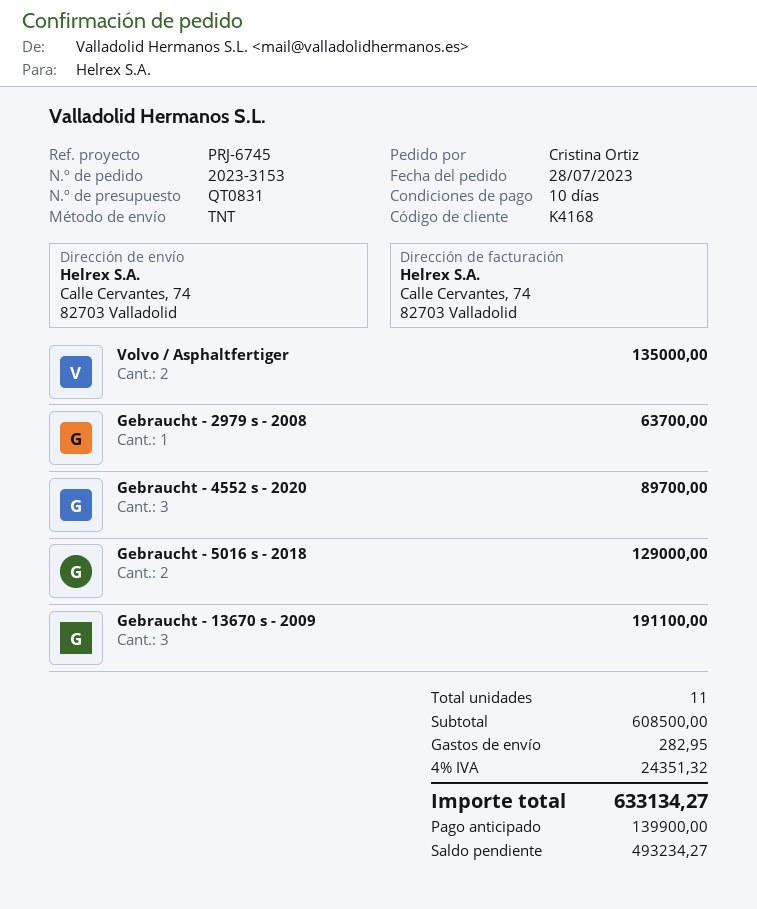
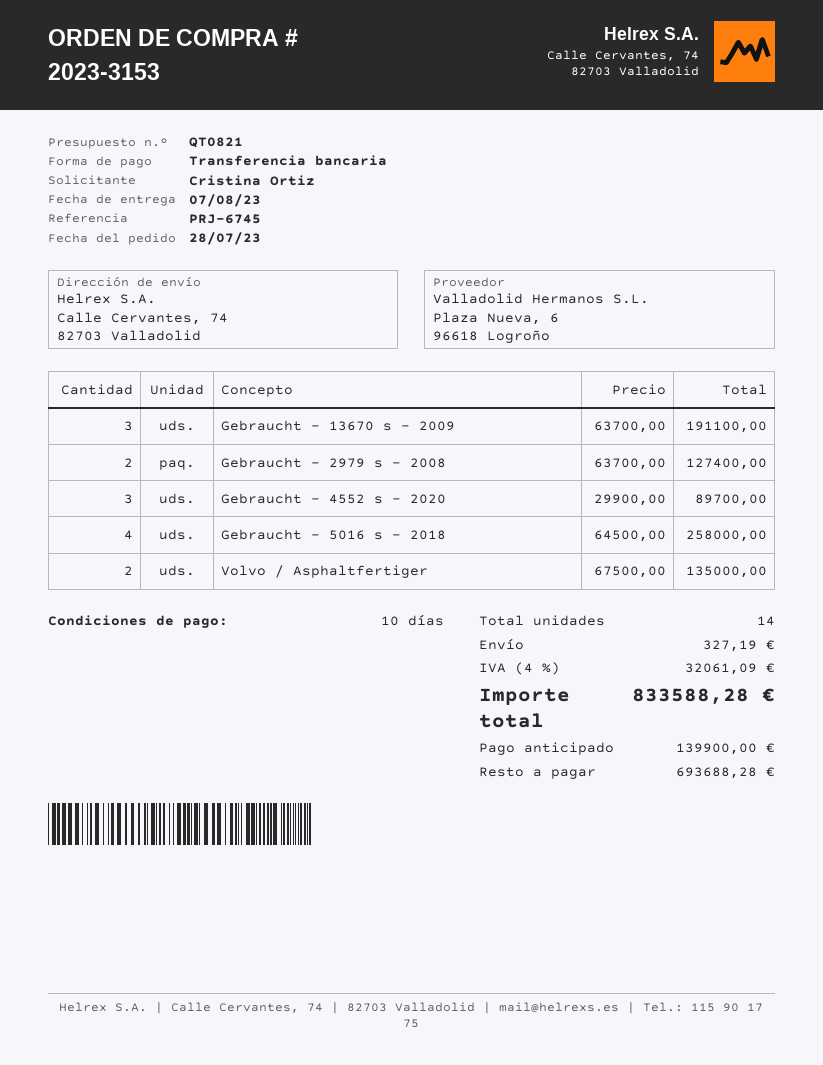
quote number: QT0831 -> QT0821
Gebraucht - 2979 s - 2008: 1 for 63700.00 -> 2 for 127400.00
Gebraucht - 5016 s - 2018: 2 for 129000.00 -> 4 for 258000.00
total quantity: 11 -> 14
shipping: 282.95 -> 327.19
tax: 4% = 24351.32 -> 4% = 32061.09
total: 633134.27 -> 833588.28
balance: 493234.27 -> 693688.28

